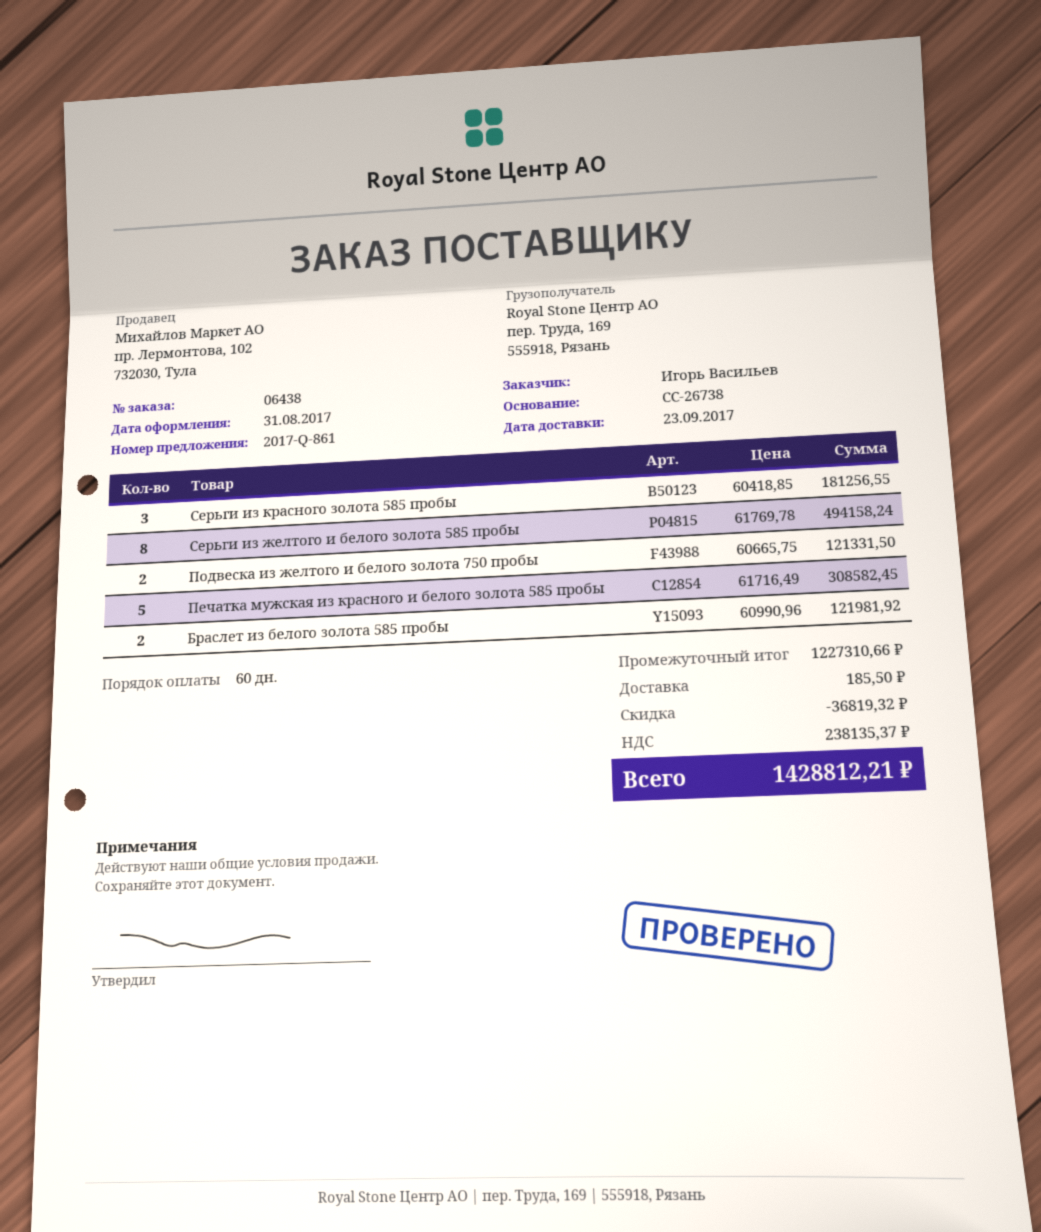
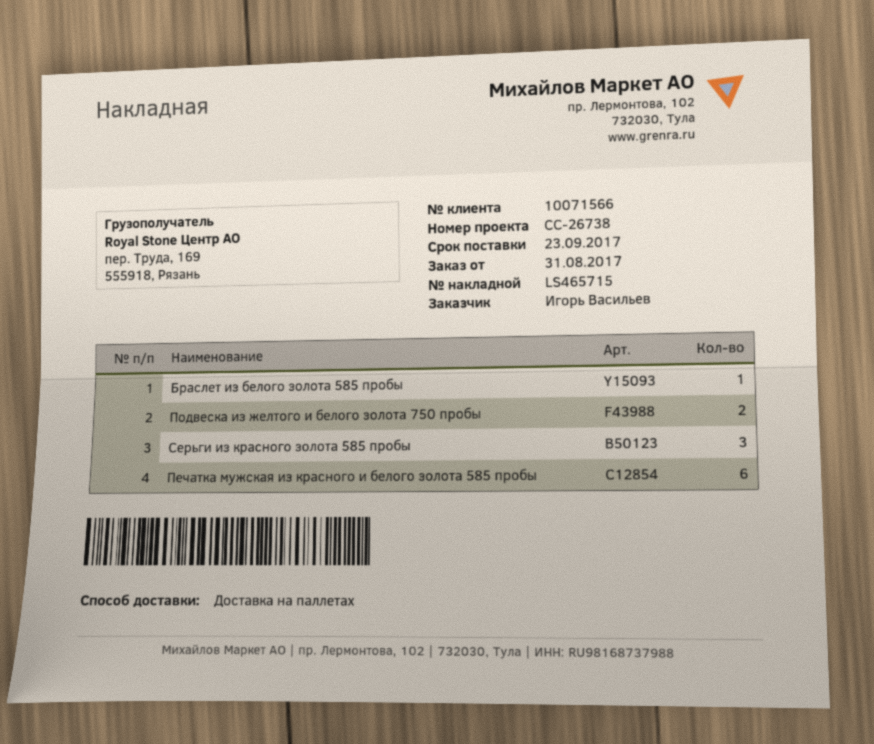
Серьги из желтого и белого золота 585 пробы: 8 -> none
Печатка мужская из красного и белого золота 585 пробы: 5 -> 6
Браслет из белого золота 585 пробы: 2 -> 1

